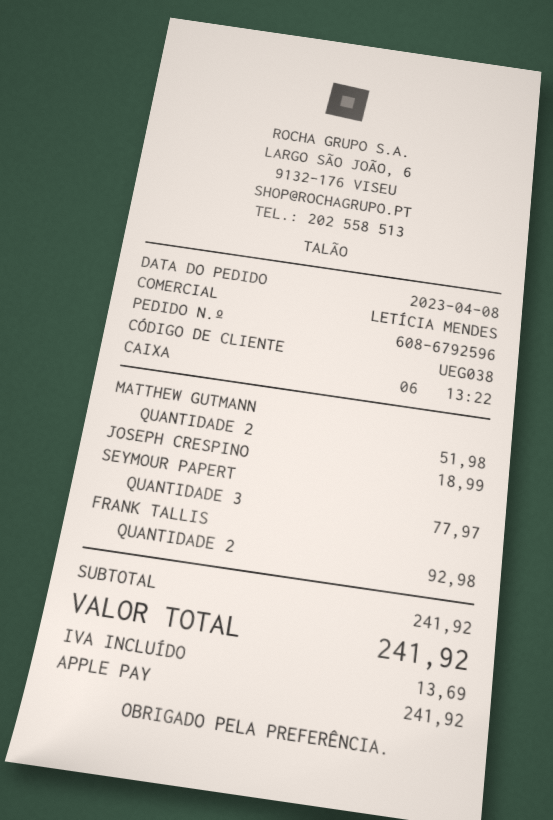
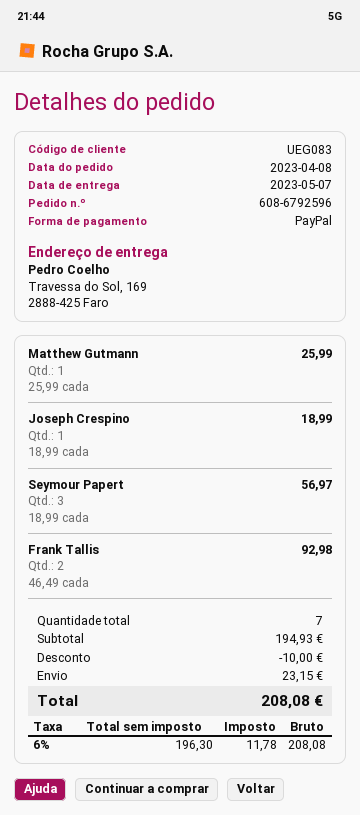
customer number: UEG038 -> UEG083
payment method: Apple Pay -> PayPal
MATTHEW GUTMANN: 2 for 51.98 -> 1 for 25.99
SEYMOUR PAPERT: 3 for 77.97 -> 3 for 56.97
subtotal: 241.92 -> 194.93
discount: none -> 10.00
shipping: none -> 23.15
tax: 13.69 -> 11.78
total: 241.92 -> 208.08

